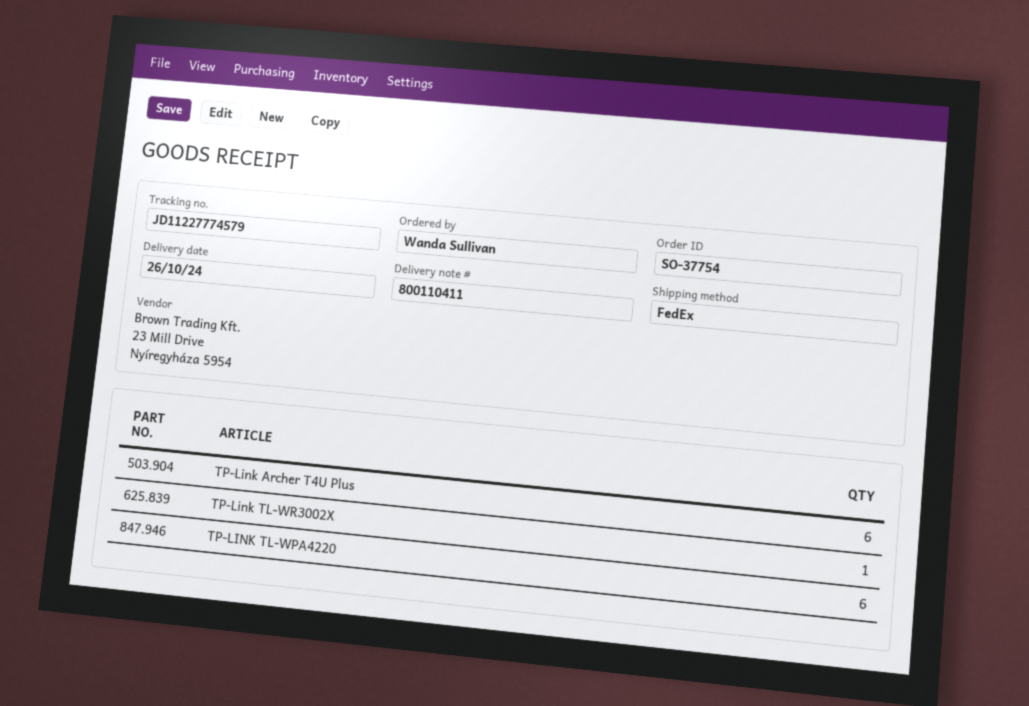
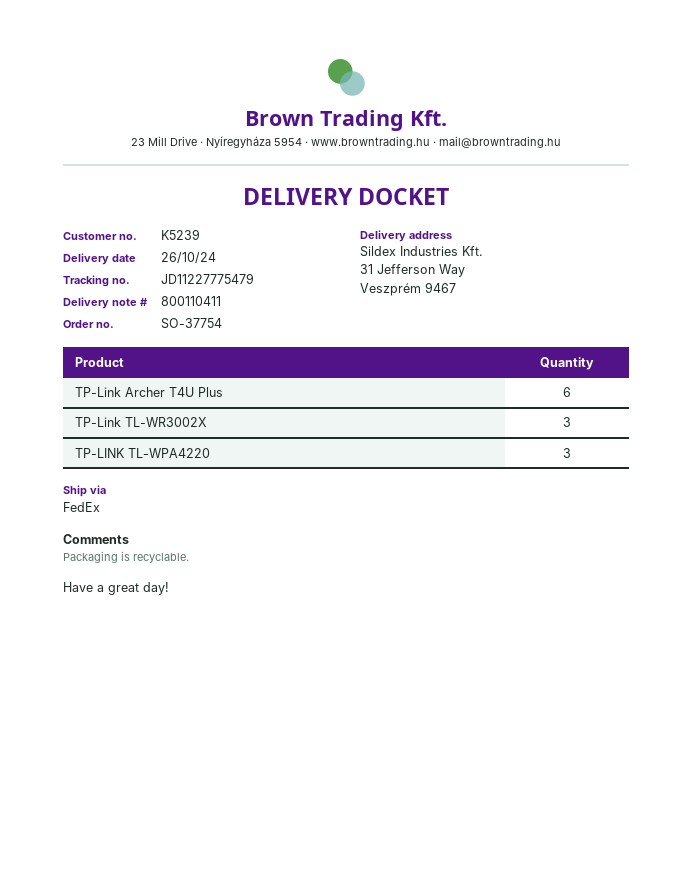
tracking number: JD11227774579 -> JD11227775479
TP-Link TL-WR3002X: 1 -> 3
TP-LINK TL-WPA4220: 6 -> 3

